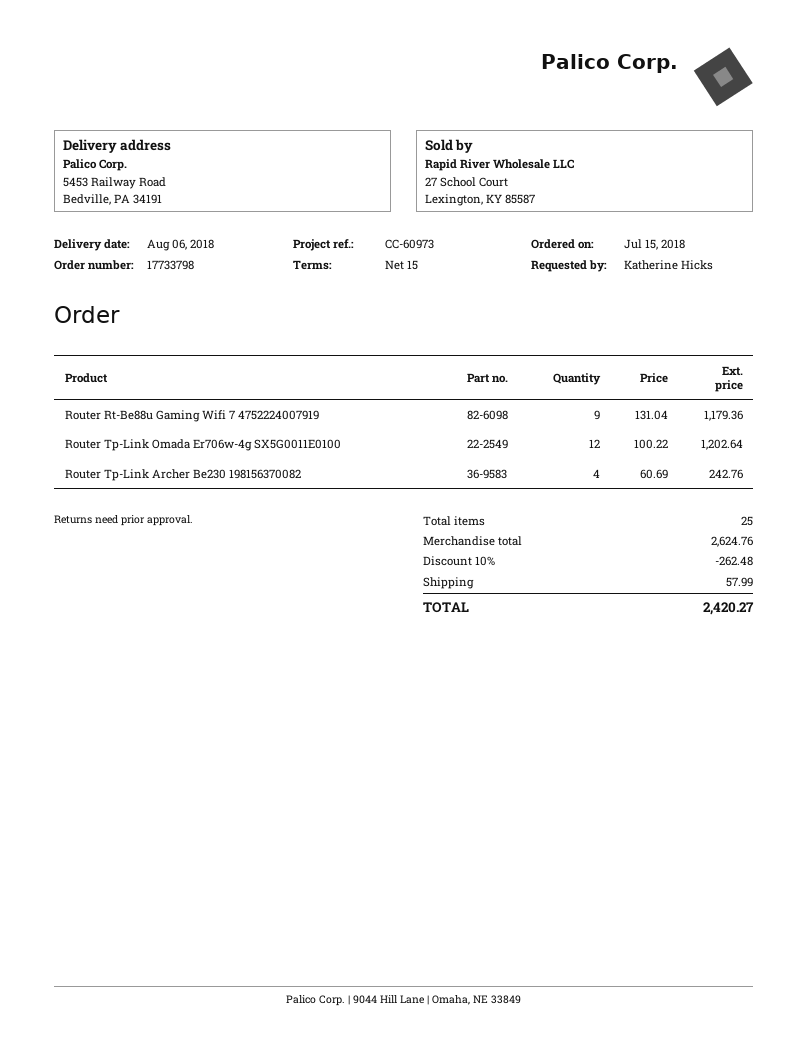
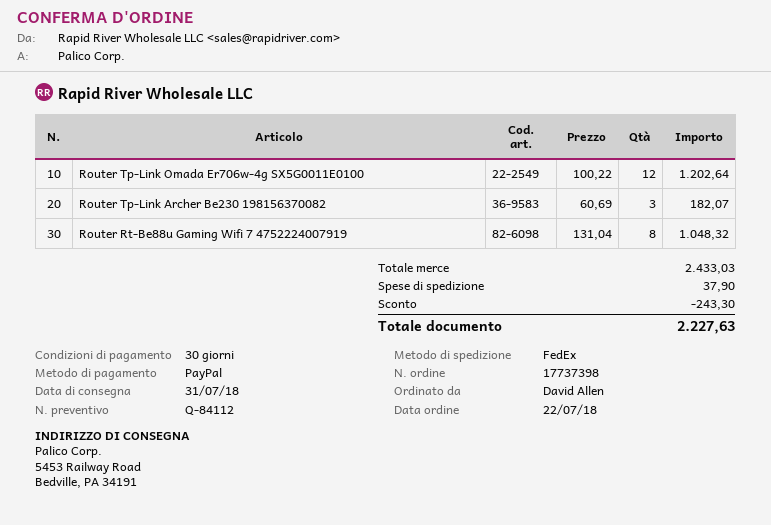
order number: 17733798 -> 17737398
order date: 2018-07-15 -> 2018-07-22
delivery date: 2018-08-06 -> 2018-07-31
payment terms: 15 days -> 30 days
ordered by: Katherine Hicks -> David Allen
Router Rt-Be88u Gaming Wifi 7 4752224007919: 9 x 131.04 = 1179.36 -> 8 x 131.04 = 1048.32
Router Tp-Link Archer Be230 198156370082: 4 x 60.69 = 242.76 -> 3 x 60.69 = 182.07
subtotal: 2624.76 -> 2433.03
discount: 262.48 -> 243.30
shipping: 57.99 -> 37.90
total: 2420.27 -> 2227.63

